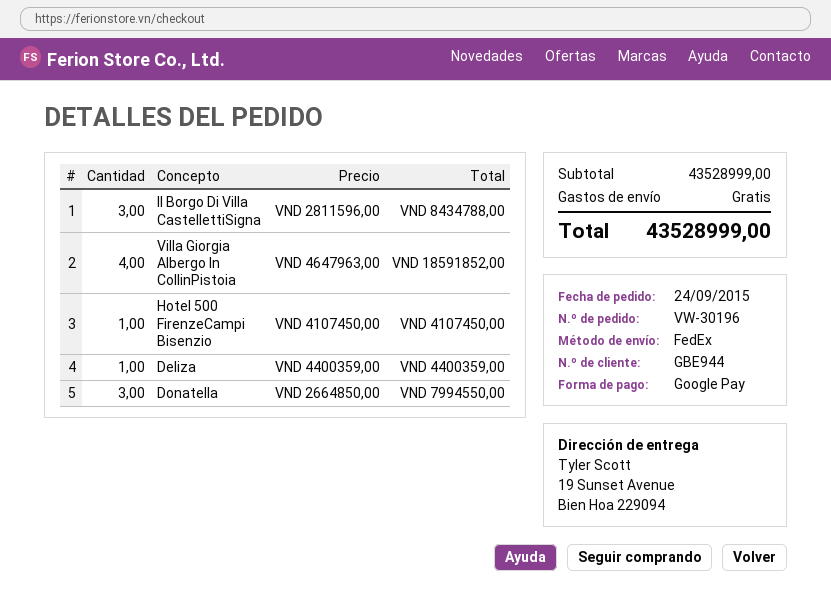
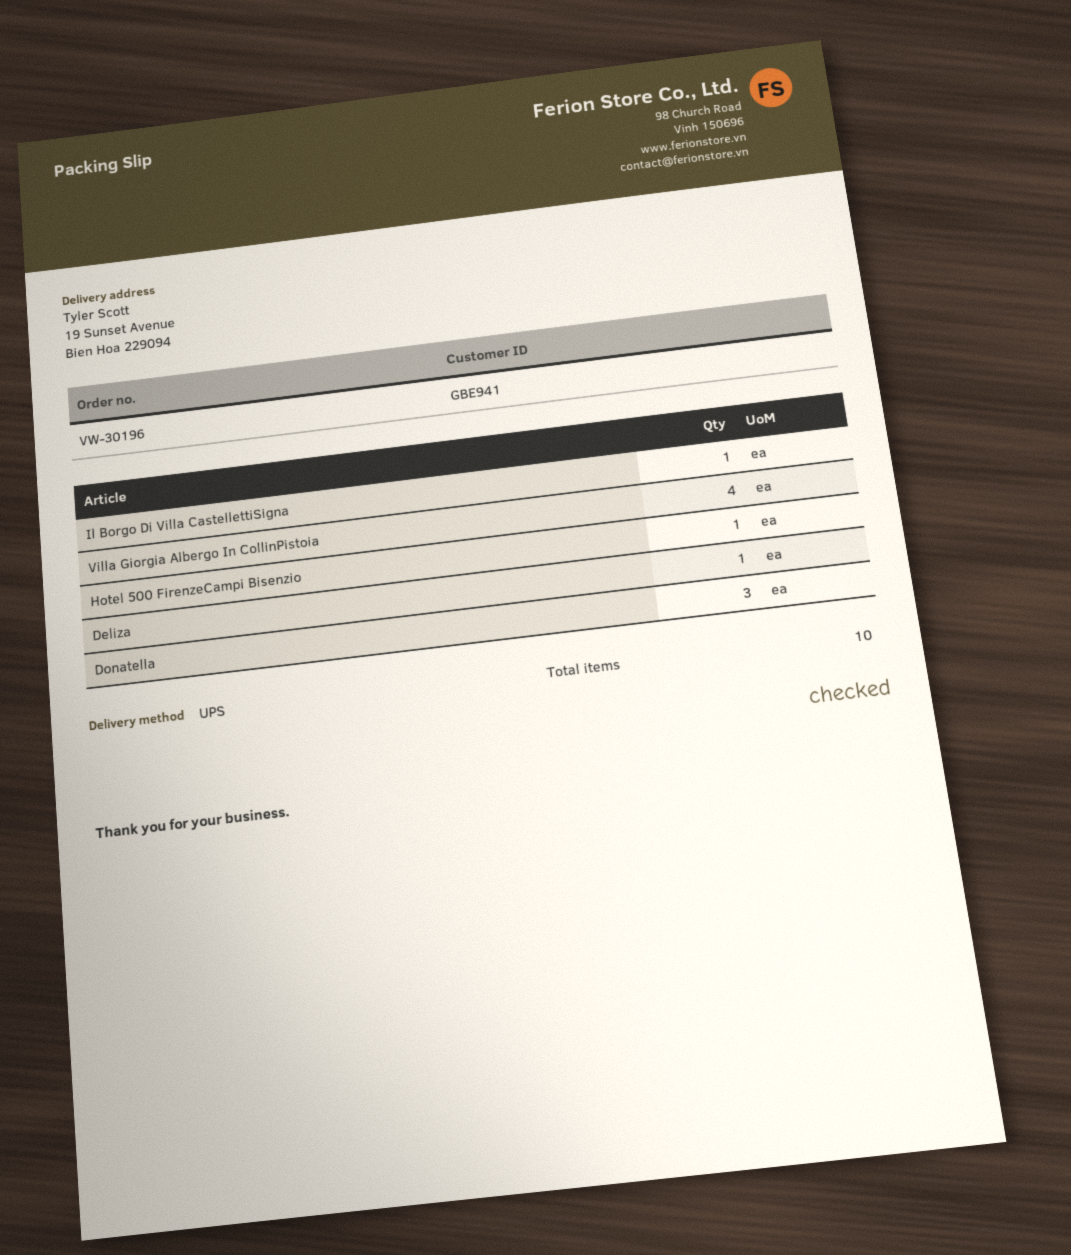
customer number: GBE944 -> GBE941
shipping method: FedEx -> UPS
Il Borgo Di Villa CastellettiSigna: 3 -> 1

